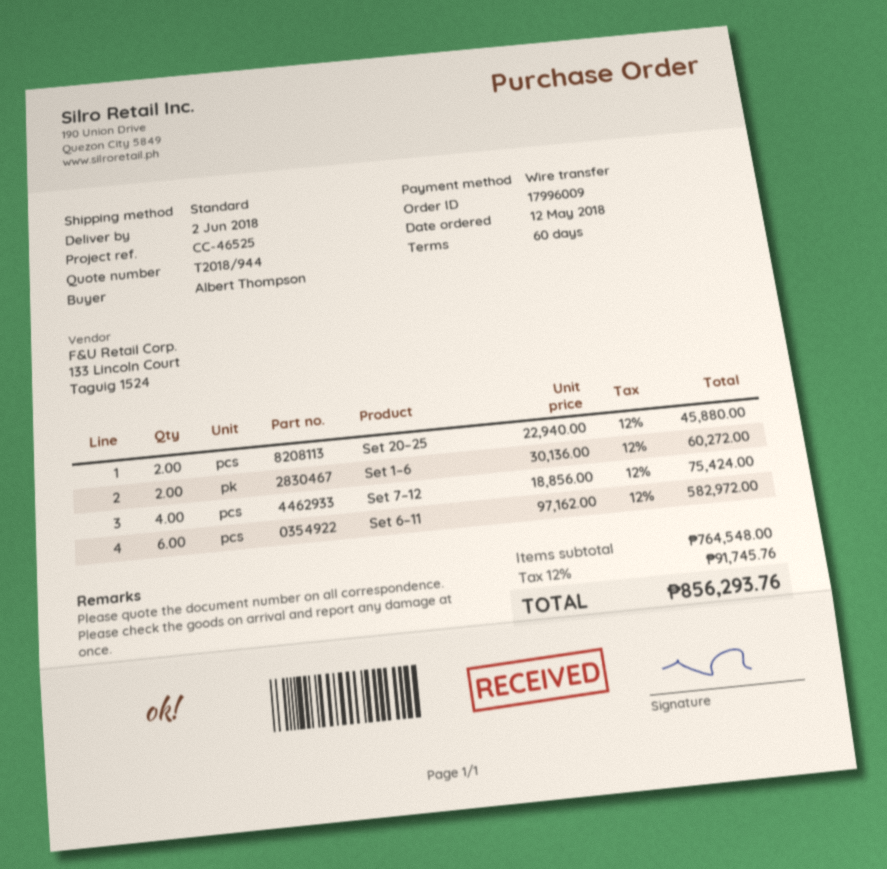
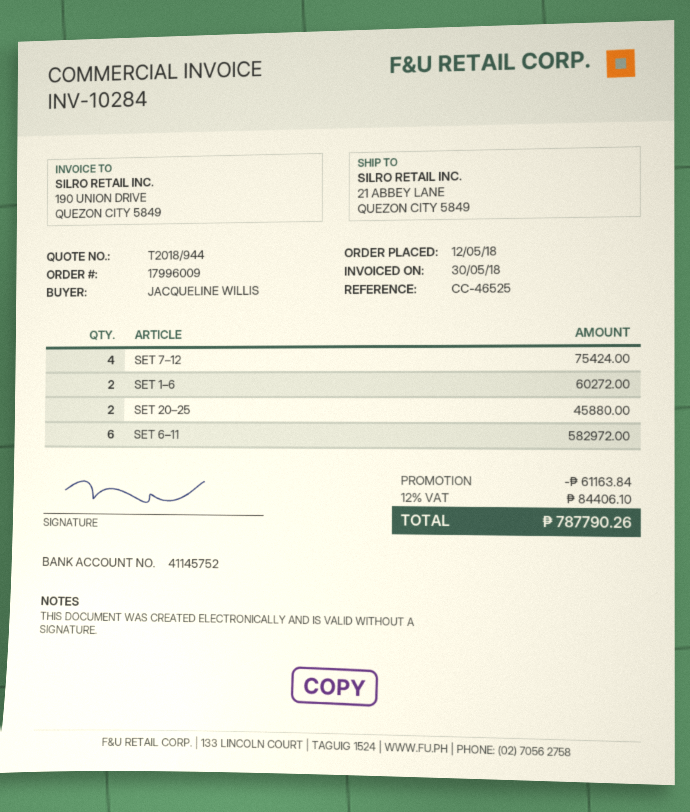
ordered by: Albert Thompson -> JACQUELINE WILLIS
discount: none -> 61163.84
tax: 12% = 91745.76 -> 12% = 84406.10
total: 856293.76 -> 787790.26

